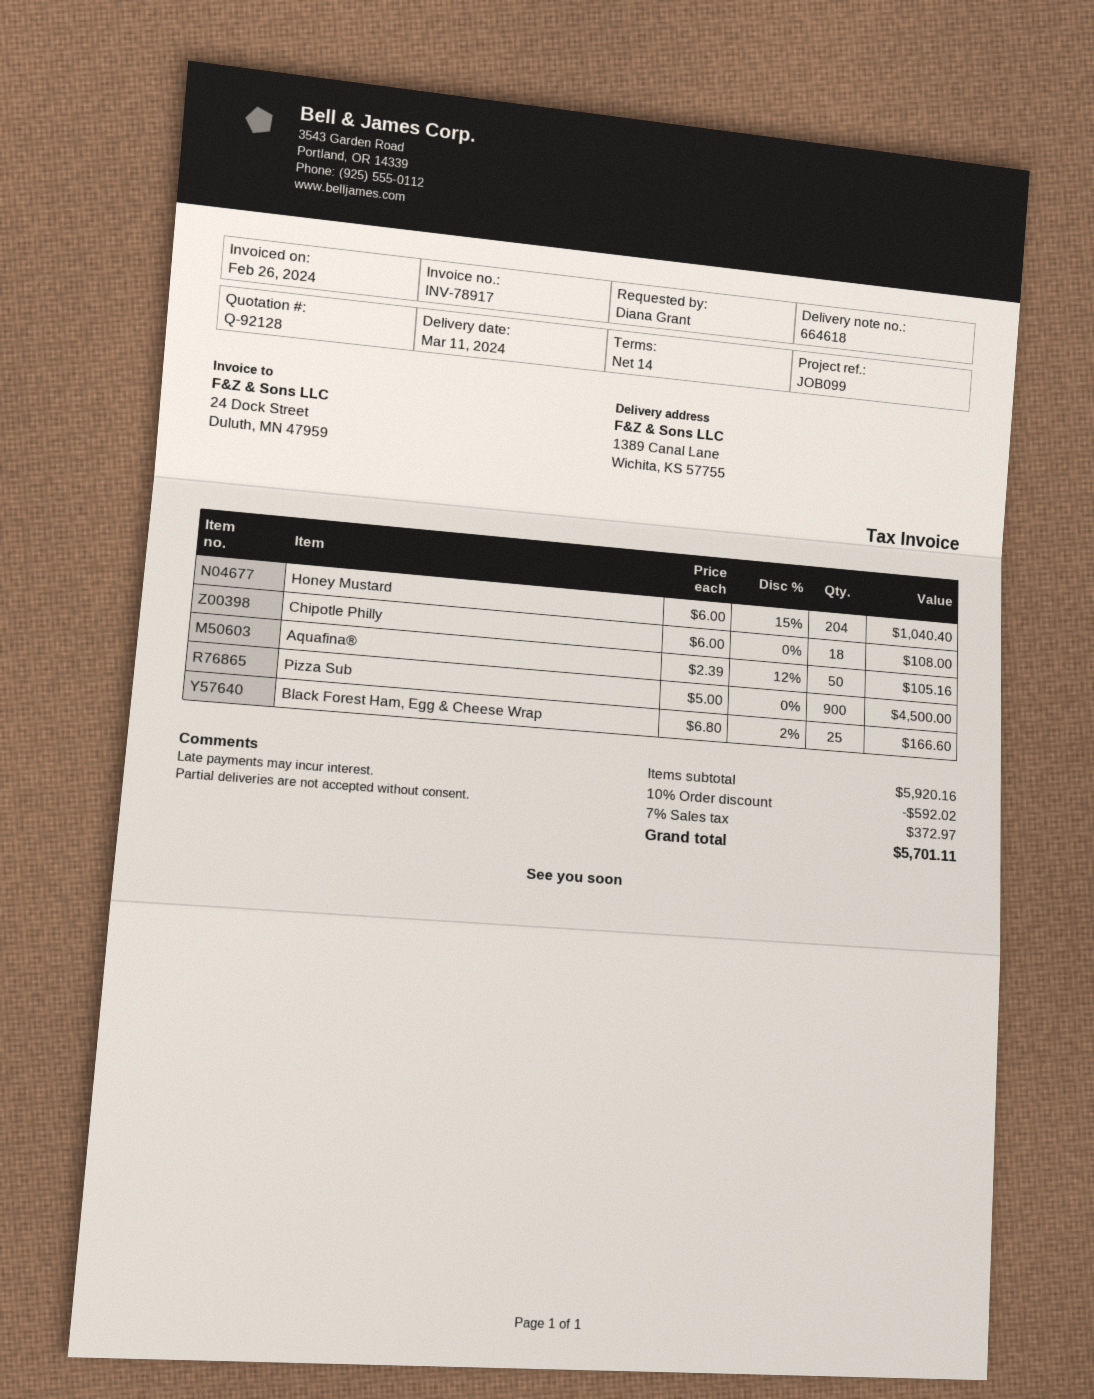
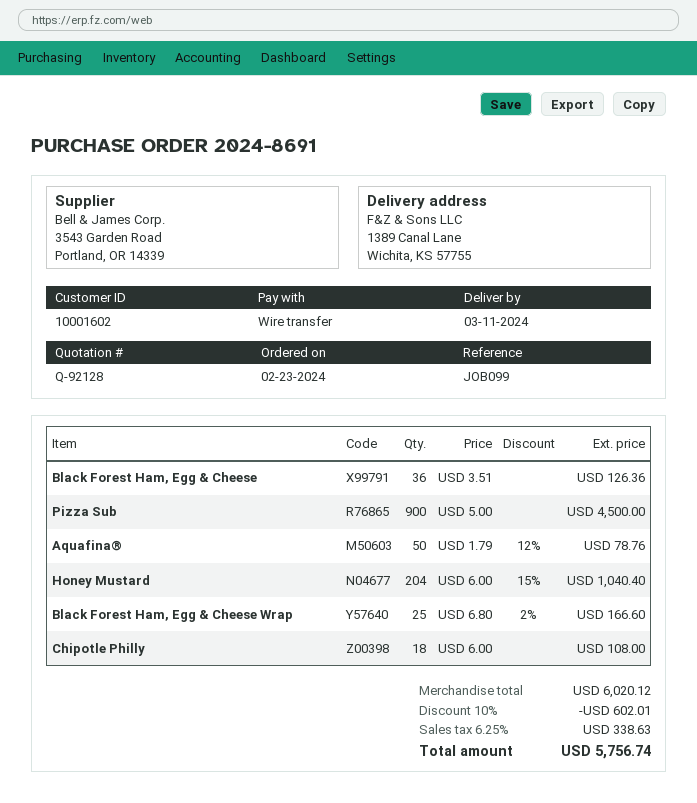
Aquafina®: 50 x 2.39 - 12% = 105.16 -> 50 x 1.79 - 12% = 78.76
Black Forest Ham, Egg & Cheese: none -> 36 x 3.51 = 126.36
subtotal: 5920.16 -> 6020.12
discount: 10% = 592.02 -> 10% = 602.01
tax: 7% = 372.97 -> 6.25% = 338.63
total: 5701.11 -> 5756.74

